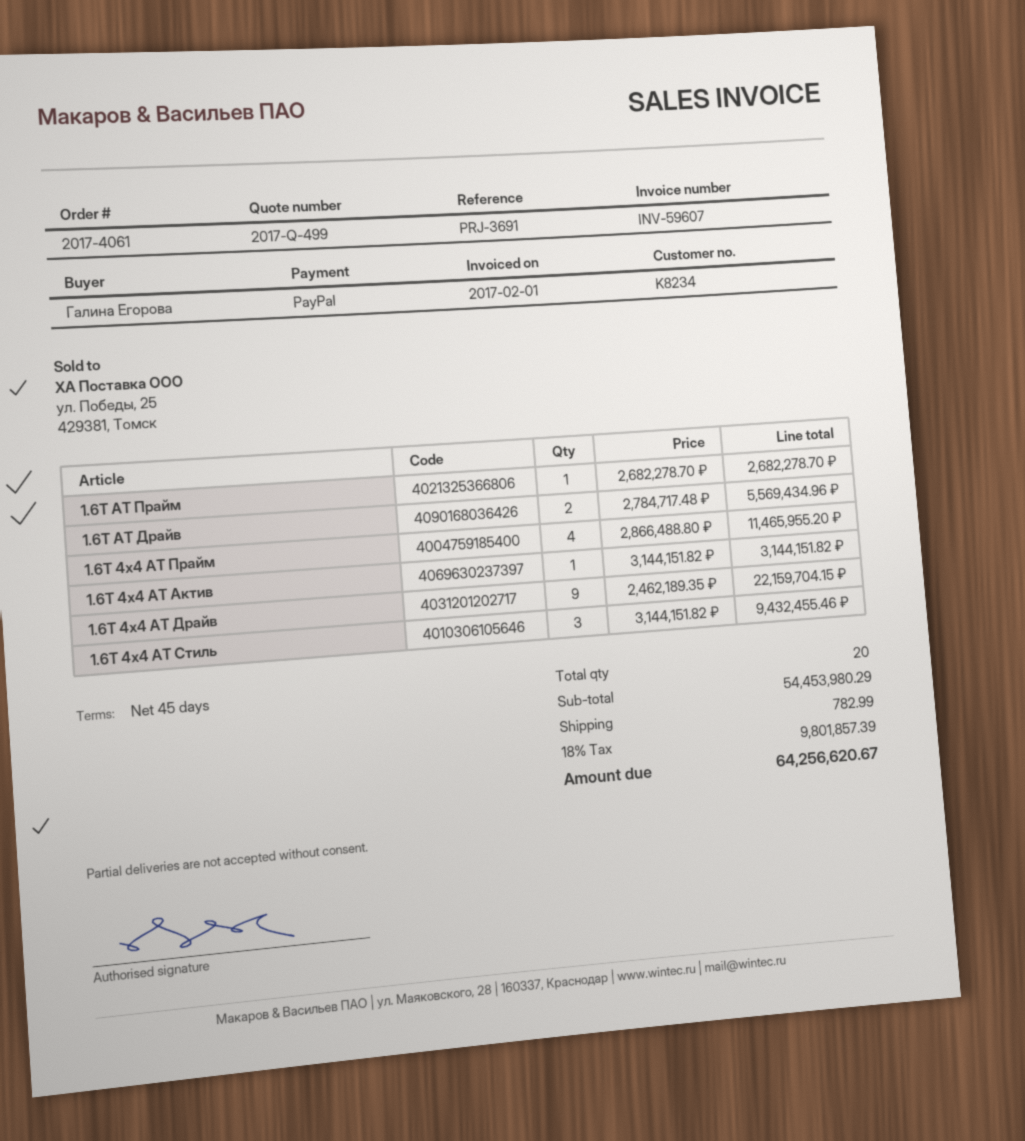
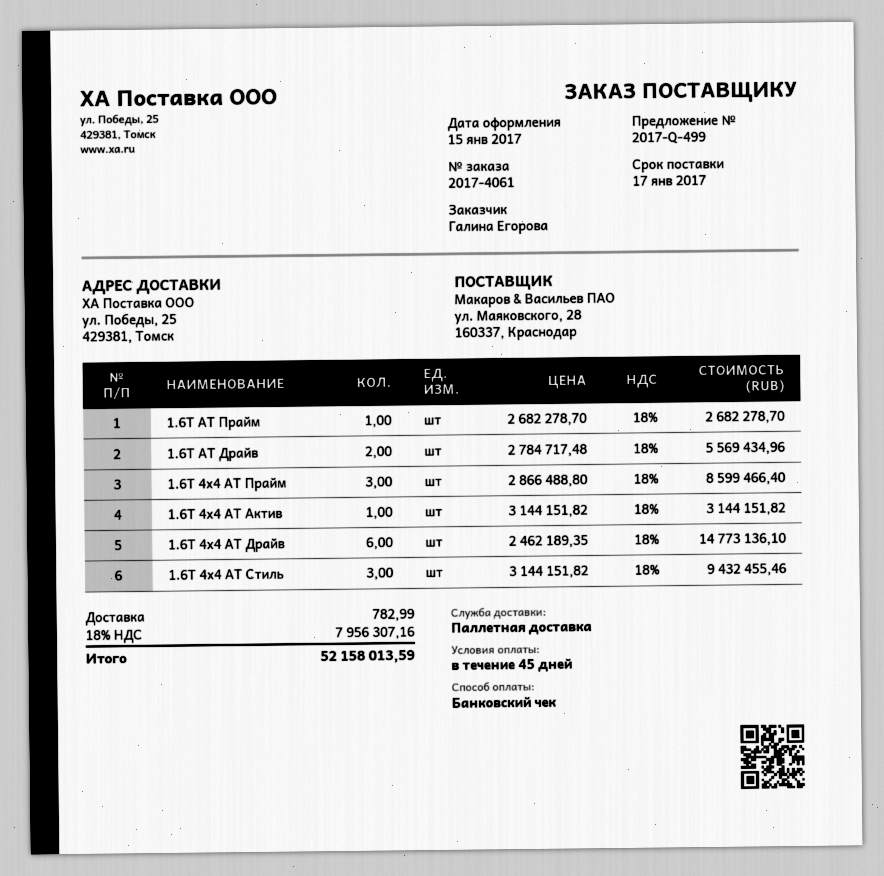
payment method: PayPal -> cheque
1.6T 4x4 AT Прайм: 4 x 2866488.80 = 11465955.20 -> 3 x 2866488.80 = 8599466.40
1.6T 4x4 AT Драйв: 9 x 2462189.35 = 22159704.15 -> 6 x 2462189.35 = 14773136.10
tax: 18% = 9801857.39 -> 18% = 7956307.16
total: 64256620.67 -> 52158013.59

